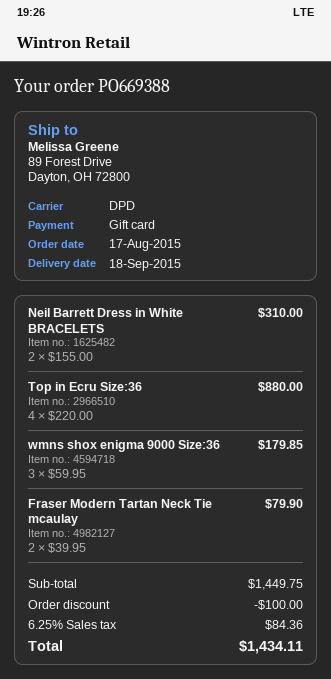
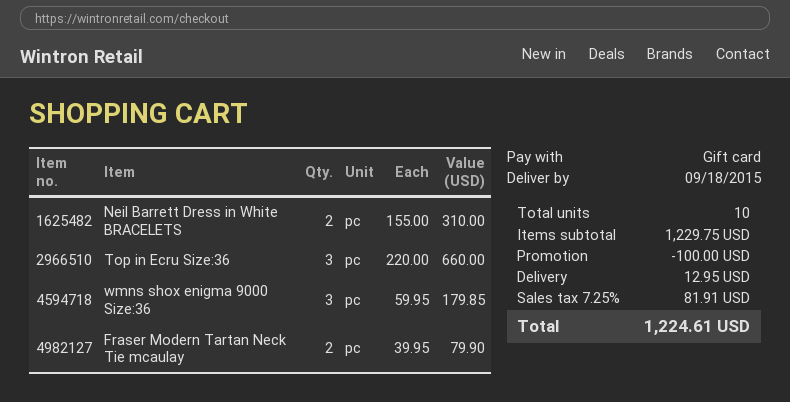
Top in Ecru Size:36: 4 x 220.00 = 880.00 -> 3 x 220.00 = 660.00
subtotal: 1449.75 -> 1229.75
shipping: none -> 12.95
tax: 6.25% = 84.36 -> 7.25% = 81.91
total: 1434.11 -> 1224.61

